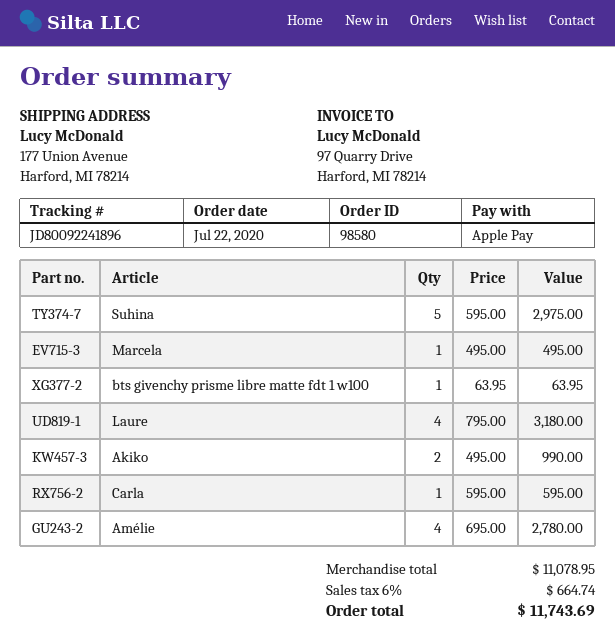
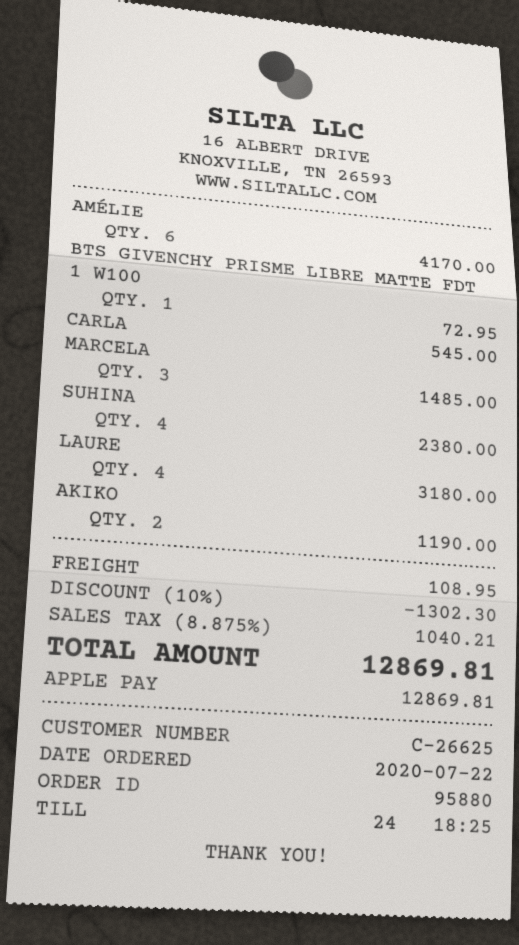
order number: 98580 -> 95880
Suhina: 5 for 2975.00 -> 4 for 2380.00
Marcela: 1 for 495.00 -> 3 for 1485.00
bts givenchy prisme libre matte fdt 1 w100: 1 for 63.95 -> 1 for 72.95
Akiko: 2 for 990.00 -> 2 for 1190.00
Carla: 1 for 595.00 -> 1 for 545.00
Amélie: 4 for 2780.00 -> 6 for 4170.00
discount: none -> 10% = 1302.30
shipping: none -> 108.95
tax: 6% = 664.74 -> 8.875% = 1040.21
total: 11743.69 -> 12869.81

